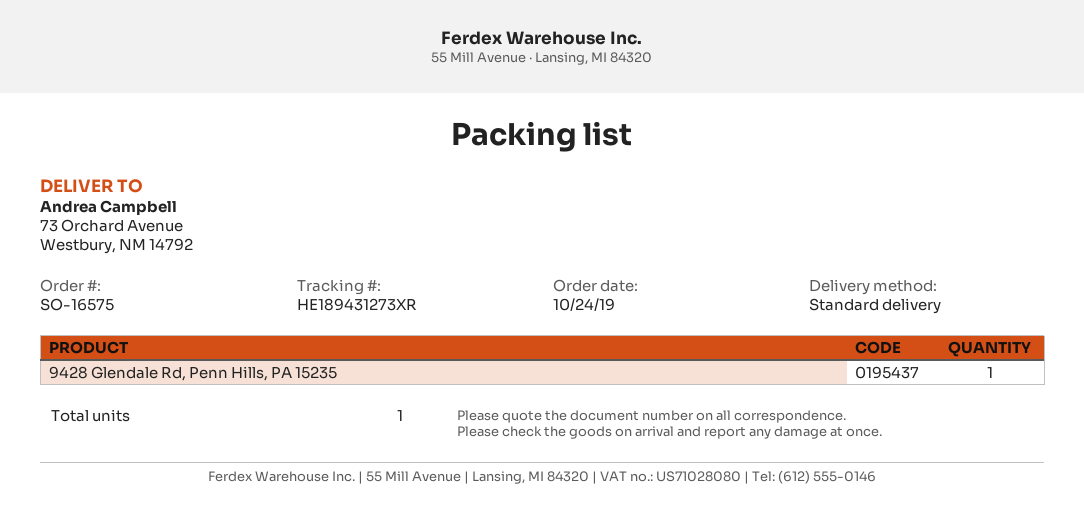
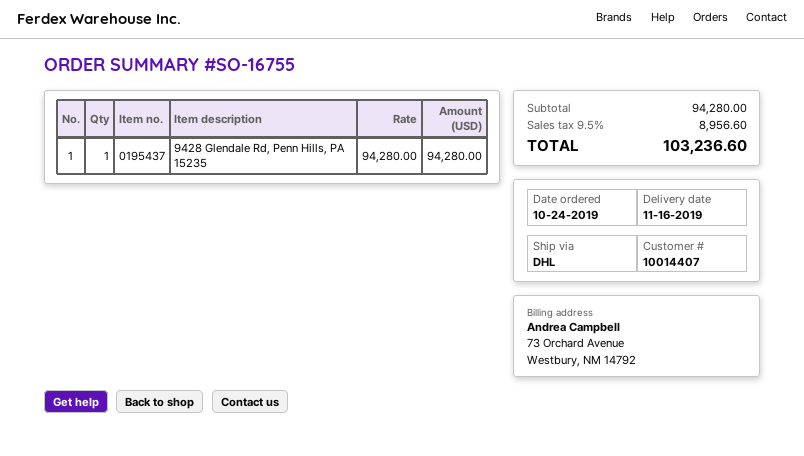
order number: SO-16575 -> SO-16755
shipping method: standard -> DHL

